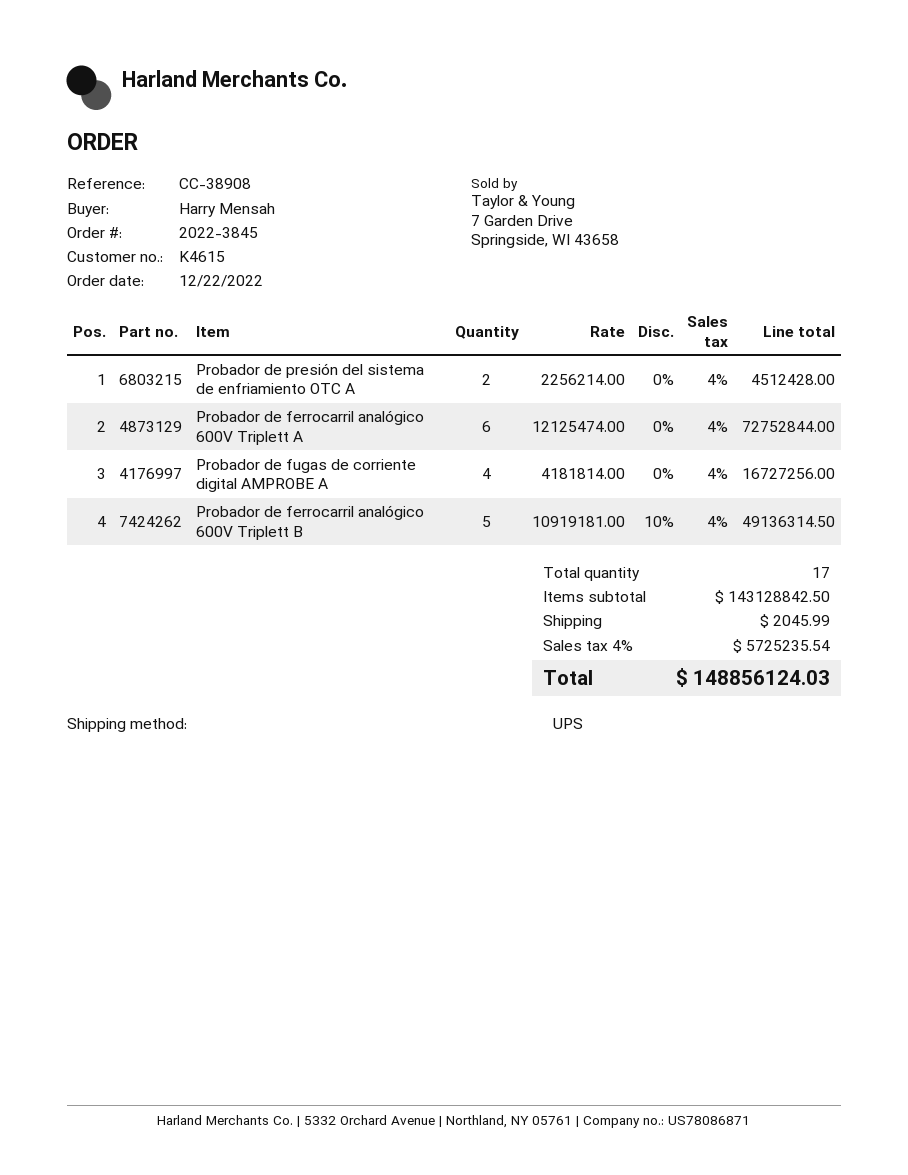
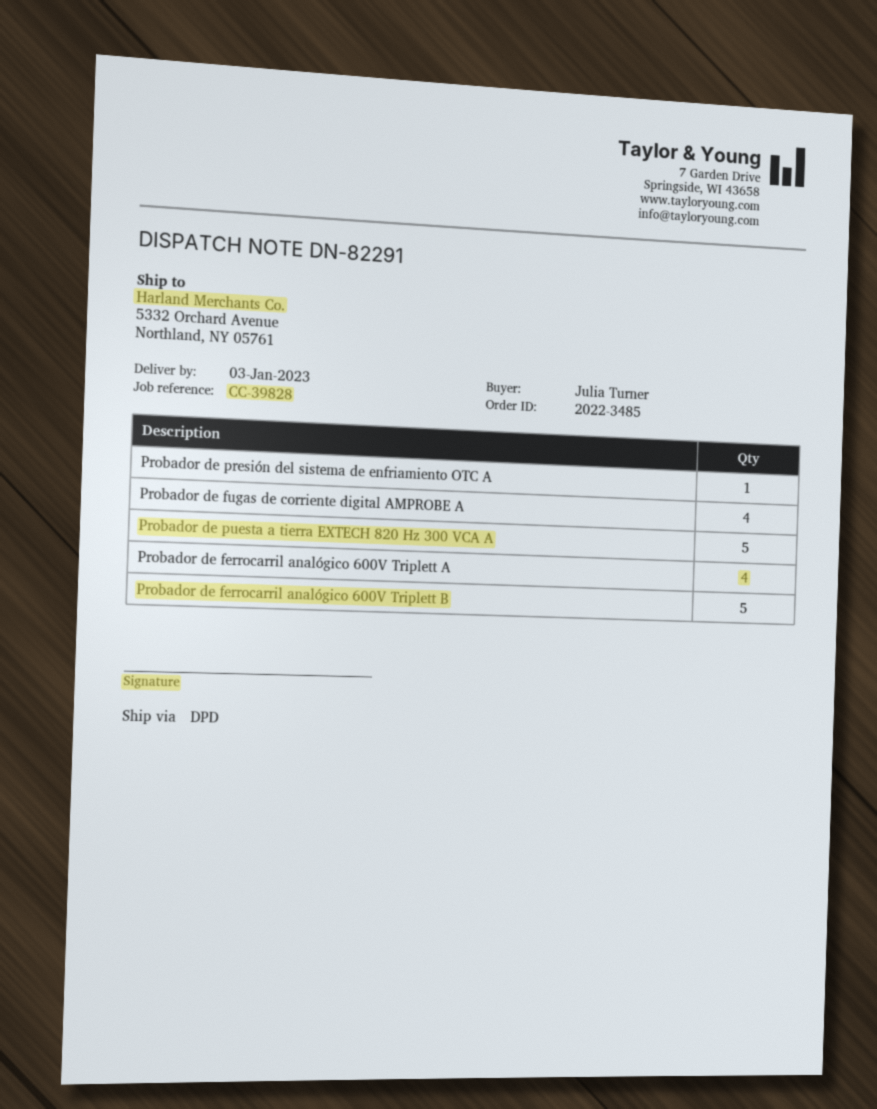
order number: 2022-3845 -> 2022-3485
reference: CC-38908 -> CC-39828
ordered by: Harry Mensah -> Julia Turner
shipping method: UPS -> DPD
Probador de presión del sistema de enfriamiento OTC A: 2 -> 1
Probador de ferrocarril analógico 600V Triplett A: 6 -> 4
Probador de puesta a tierra EXTECH 820 Hz 300 VCA A: none -> 5

